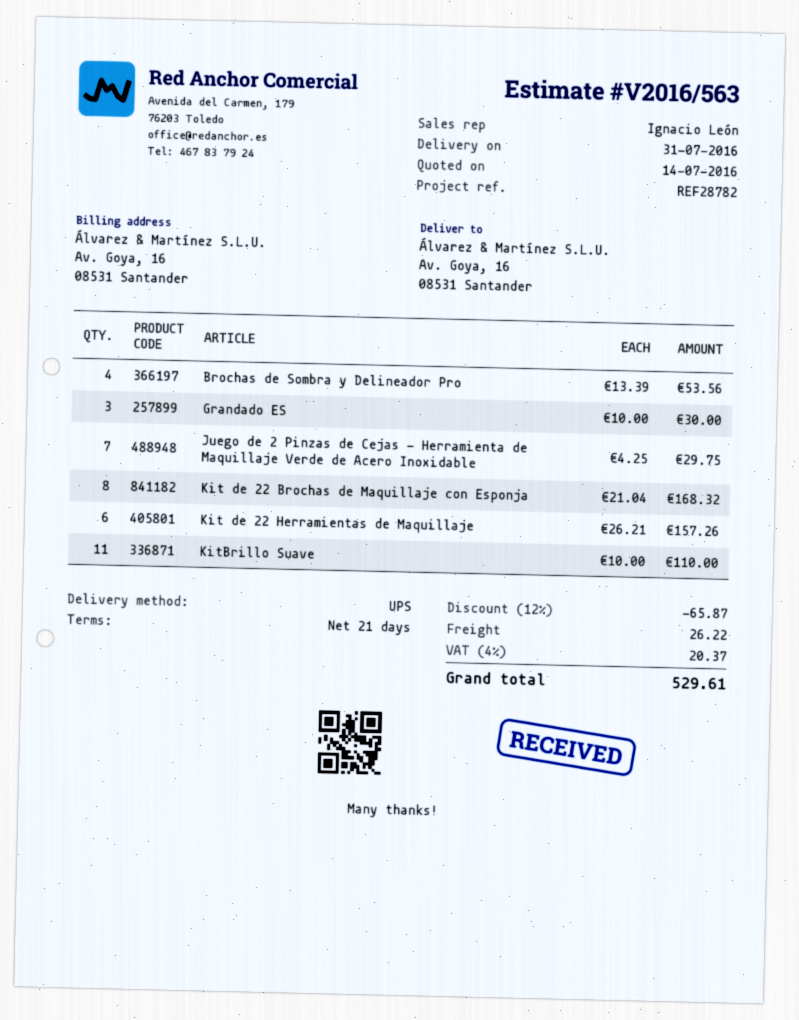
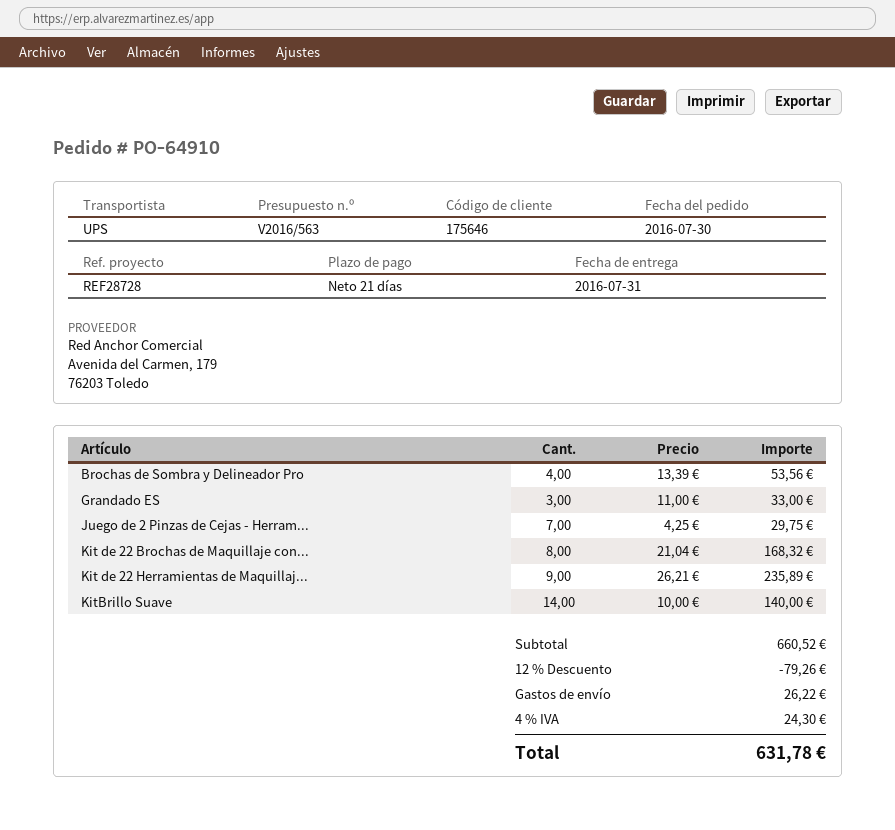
reference: REF28782 -> REF28728
Grandado ES: 3 x 10.00 = 30.00 -> 3 x 11.00 = 33.00
Kit de 22 Herramientas de Maquillaje: 6 x 26.21 = 157.26 -> 9 x 26.21 = 235.89
KitBrillo Suave: 11 x 10.00 = 110.00 -> 14 x 10.00 = 140.00
discount: 12% = 65.87 -> 12% = 79.26
tax: 4% = 20.37 -> 4% = 24.30
total: 529.61 -> 631.78

